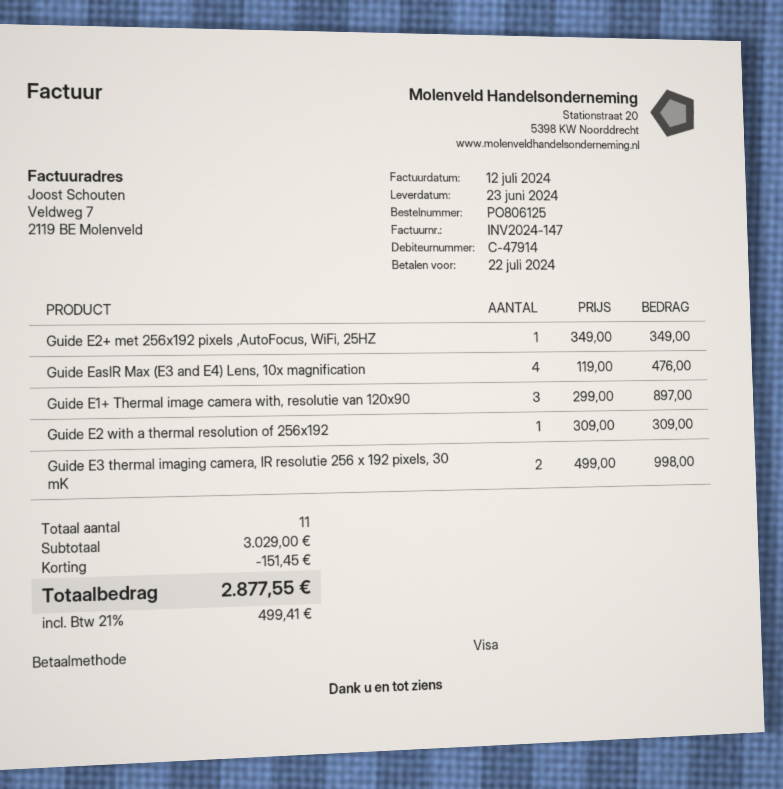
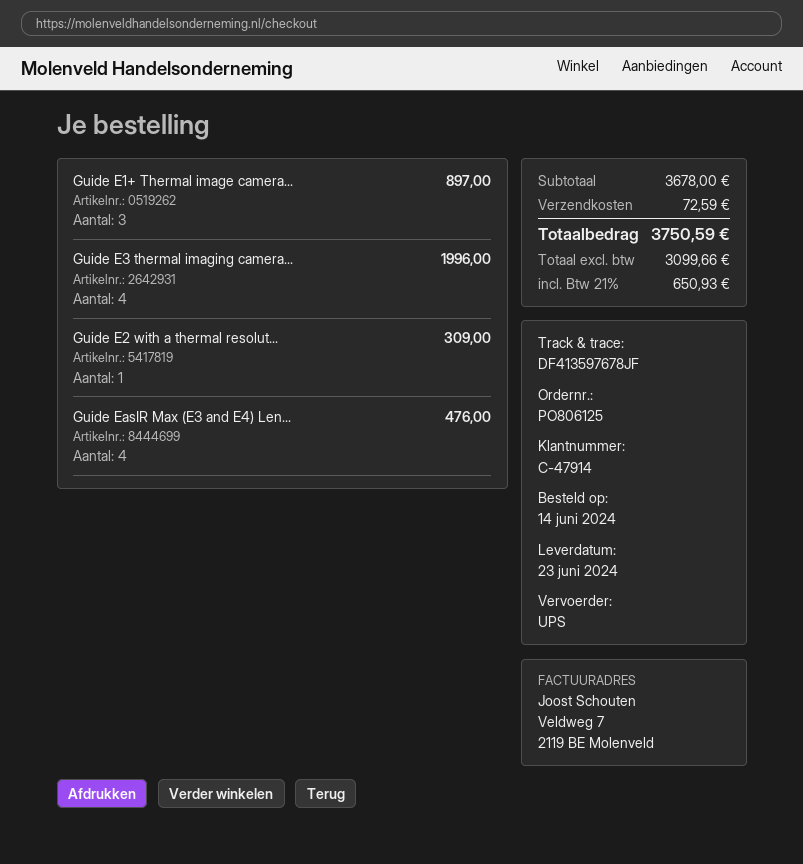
Guide E2+ met 256x192 pixels ,AutoFocus, WiFi, 25HZ: 1 for 349.00 -> none
Guide E3 thermal imaging camera, IR resolutie 256 x 192 pixels, 30 mK: 2 for 998.00 -> 4 for 1996.00
subtotal: 3029.00 -> 3678.00
discount: 151.45 -> none
shipping: none -> 72.59
tax: 21% = 499.41 -> 21% = 650.93
total: 2877.55 -> 3750.59

